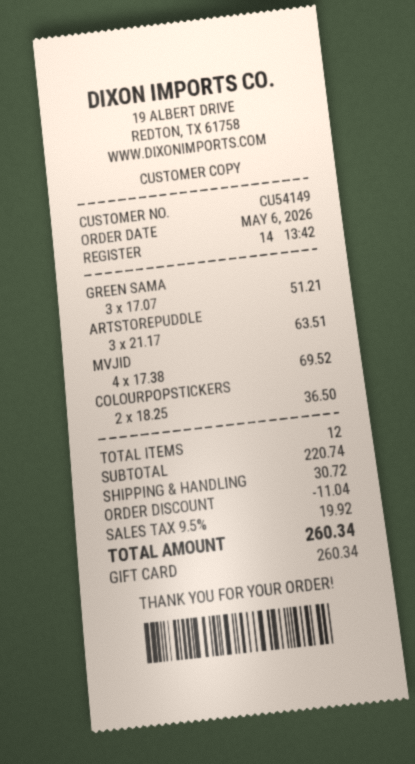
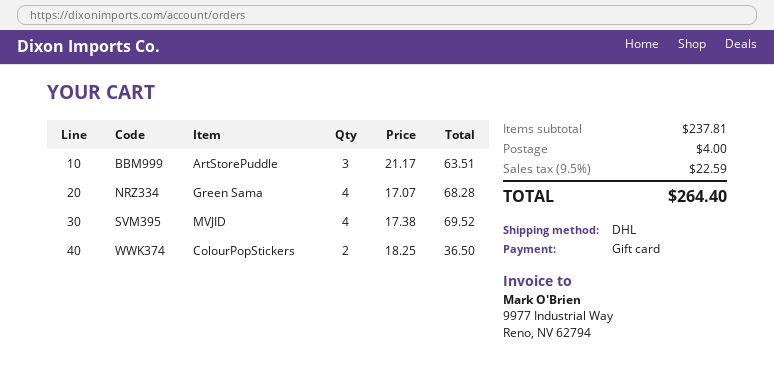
GREEN SAMA: 3 x 17.07 = 51.21 -> 4 x 17.07 = 68.28
subtotal: 220.74 -> 237.81
discount: 11.04 -> none
shipping: 30.72 -> 4.00
tax: 9.5% = 19.92 -> 9.5% = 22.59
total: 260.34 -> 264.40

